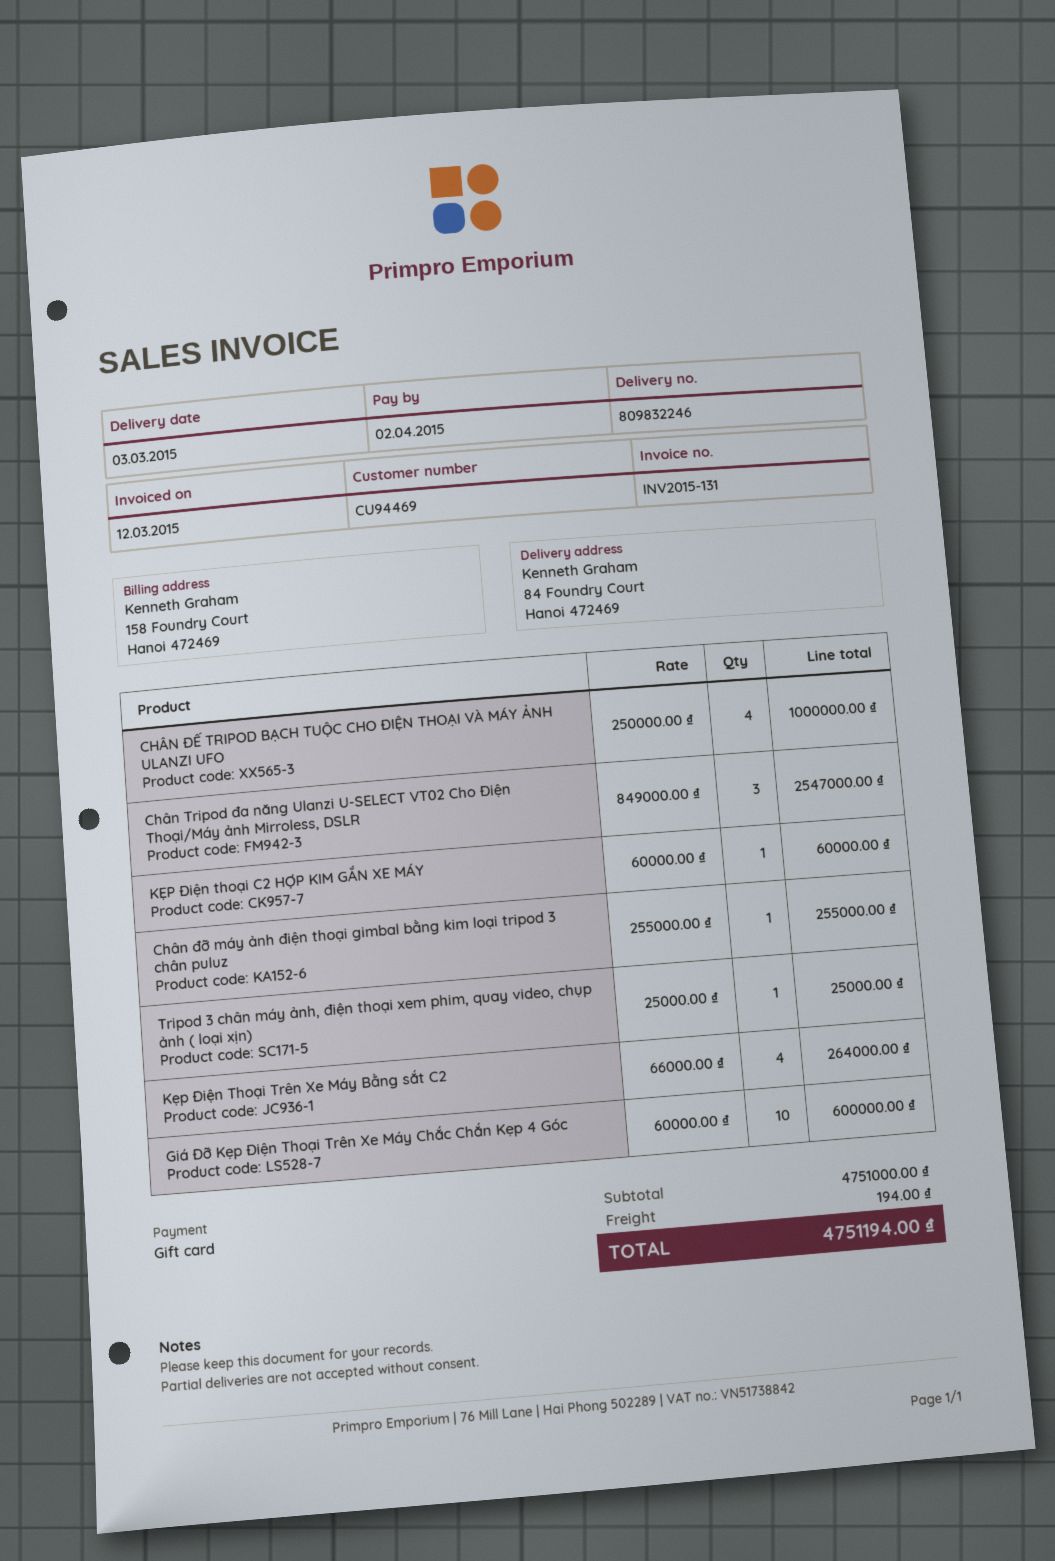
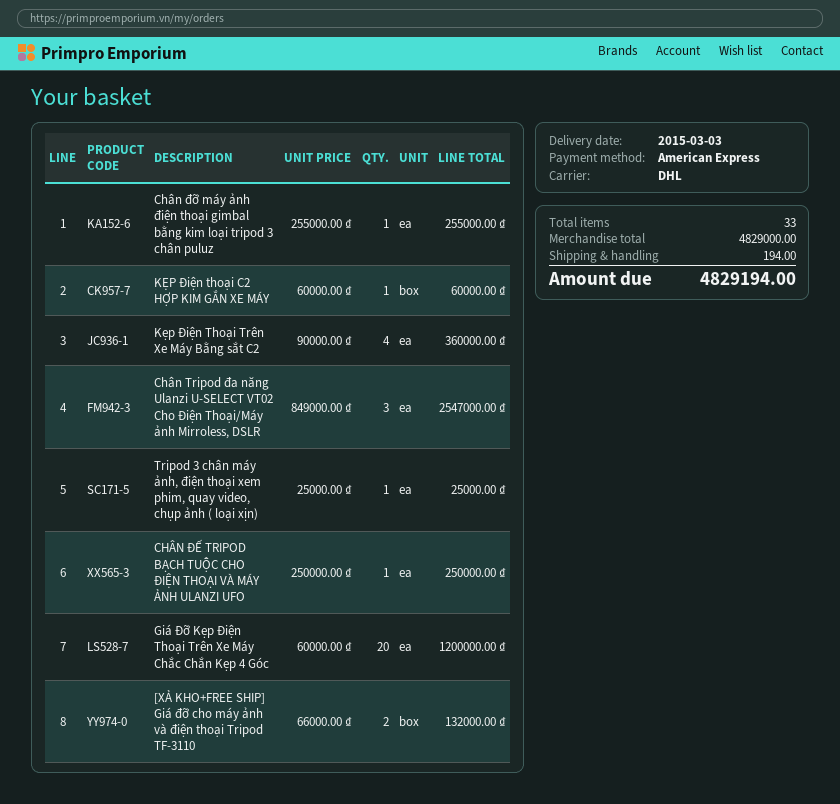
payment method: gift card -> American Express
CHÂN ĐẾ TRIPOD BẠCH TUỘC CHO ĐIỆN THOẠI VÀ MÁY ẢNH ULANZI UFO: 4 x 250000.00 = 1000000.00 -> 1 x 250000.00 = 250000.00
Kẹp Điện Thoại Trên Xe Máy Bằng sắt C2: 4 x 66000.00 = 264000.00 -> 4 x 90000.00 = 360000.00
Giá Đỡ Kẹp Điện Thoại Trên Xe Máy Chắc Chắn Kẹp 4 Góc: 10 x 60000.00 = 600000.00 -> 20 x 60000.00 = 1200000.00
[XẢ KHO+FREE SHIP] Giá đỡ cho máy ảnh và điện thoại Tripod TF-3110: none -> 2 x 66000.00 = 132000.00
subtotal: 4751000.00 -> 4829000.00
total: 4751194.00 -> 4829194.00

